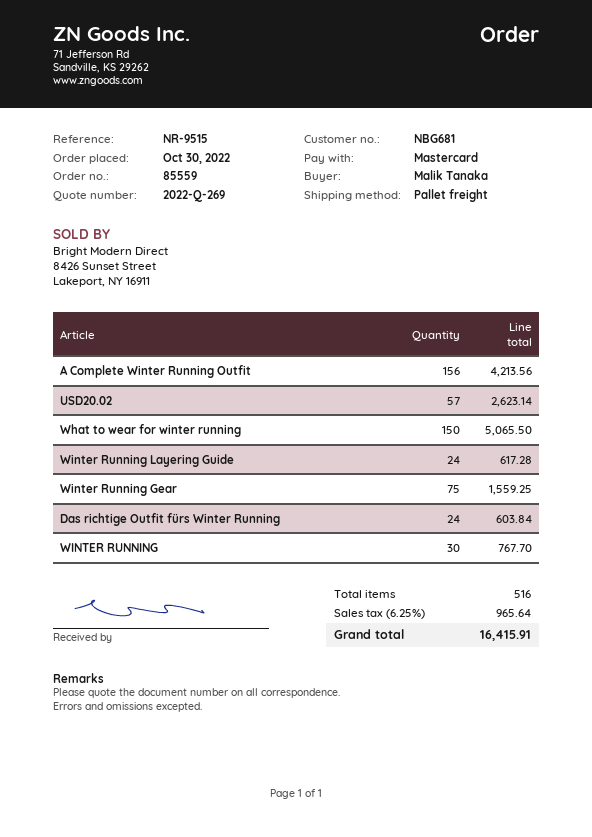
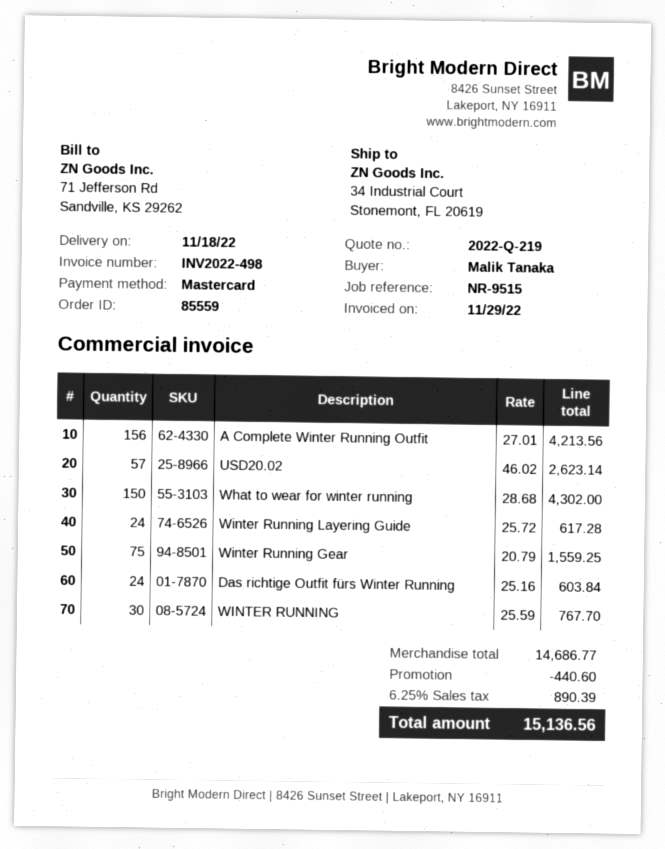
quote number: 2022-Q-269 -> 2022-Q-219
What to wear for winter running: 150 for 5065.50 -> 150 for 4302.00
discount: none -> 440.60
tax: 6.25% = 965.64 -> 6.25% = 890.39
total: 16415.91 -> 15136.56

